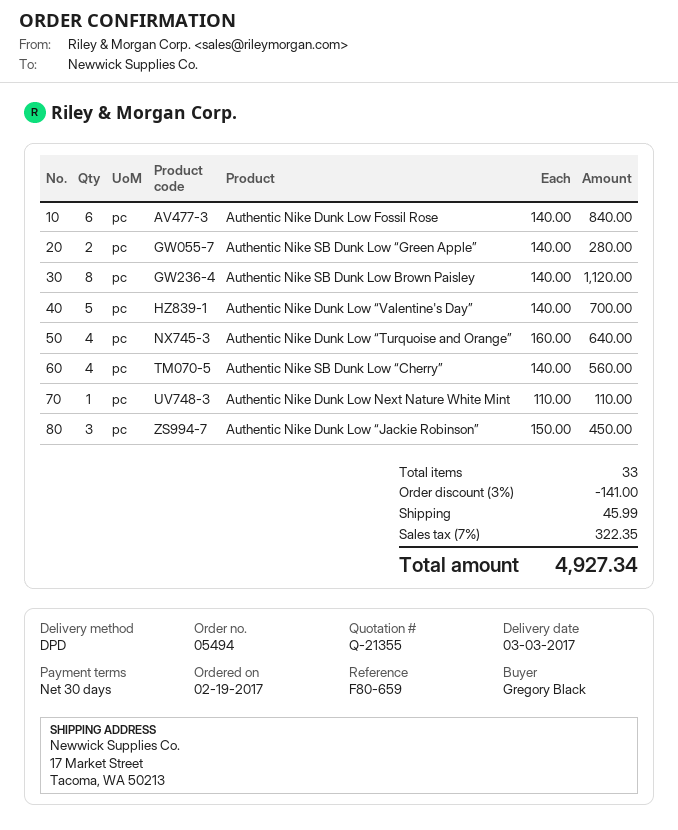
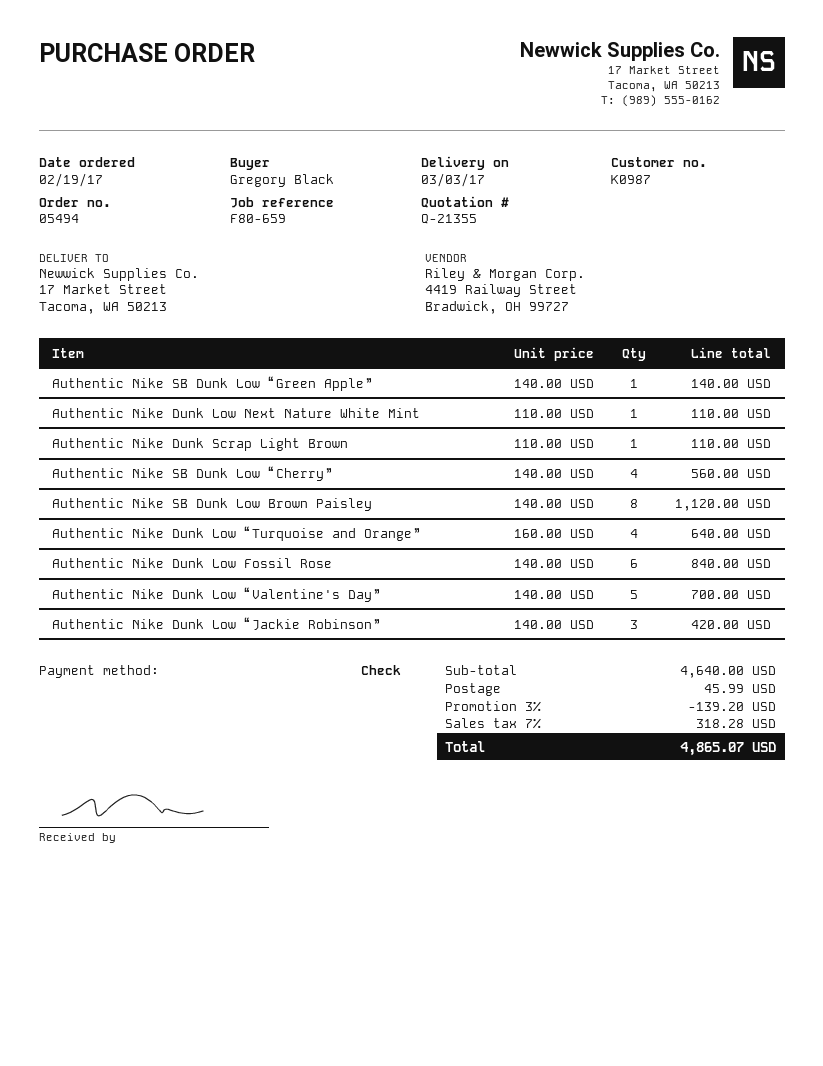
Authentic Nike SB Dunk Low “Green Apple”: 2 x 140.00 = 280.00 -> 1 x 140.00 = 140.00
Authentic Nike Dunk Low “Jackie Robinson”: 3 x 150.00 = 450.00 -> 3 x 140.00 = 420.00
Authentic Nike Dunk Scrap Light Brown: none -> 1 x 110.00 = 110.00
discount: 3% = 141.00 -> 3% = 139.20
tax: 7% = 322.35 -> 7% = 318.28
total: 4927.34 -> 4865.07

